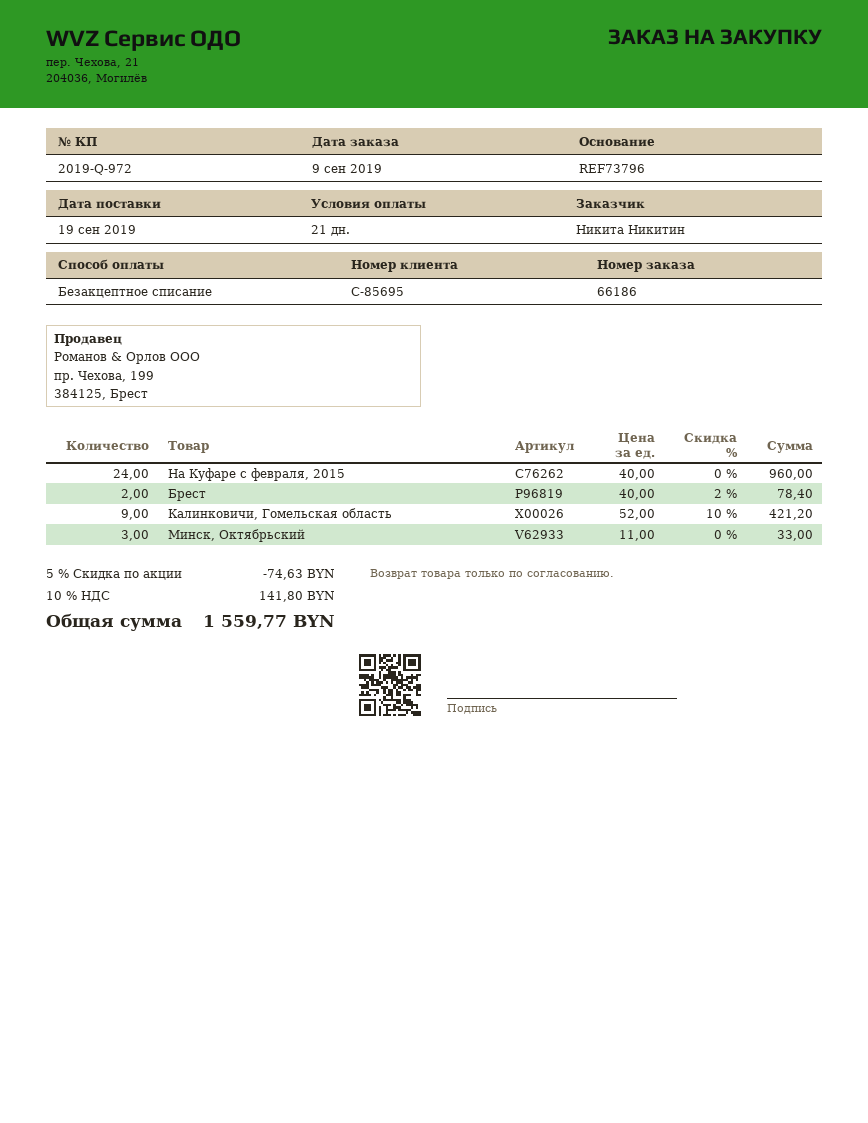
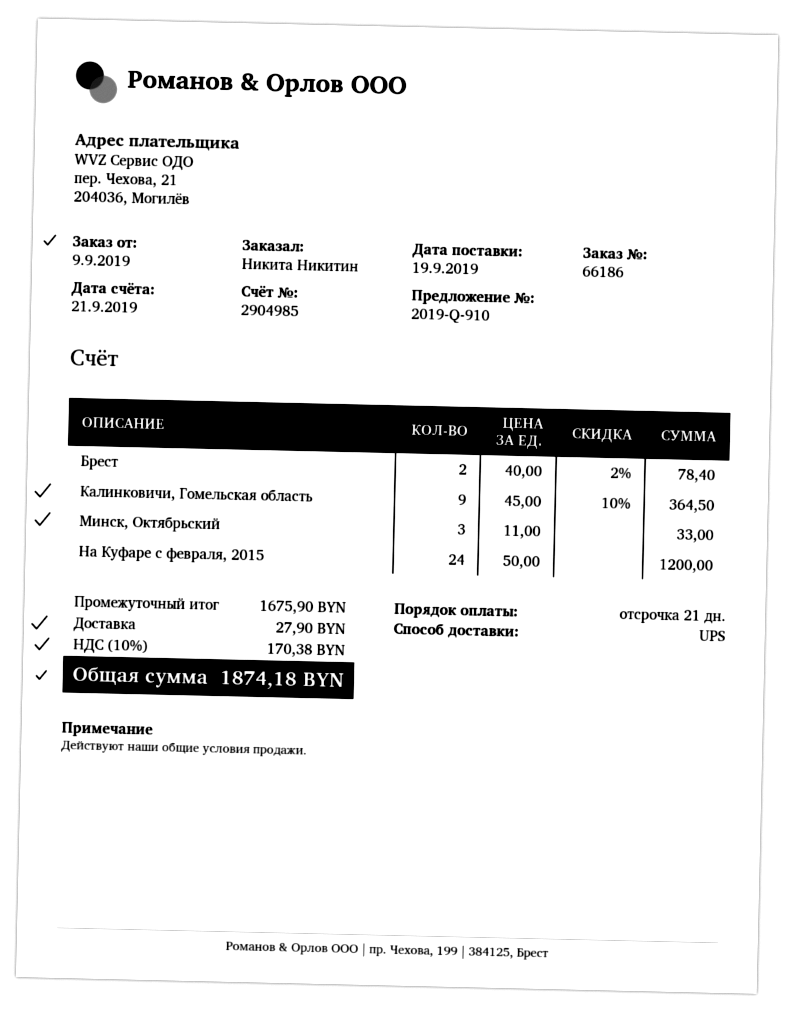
quote number: 2019-Q-972 -> 2019-Q-910
На Куфаре с февраля, 2015: 24 x 40.00 = 960.00 -> 24 x 50.00 = 1200.00
Калинковичи, Гомельская область: 9 x 52.00 - 10% = 421.20 -> 9 x 45.00 - 10% = 364.50
discount: 5% = 74.63 -> none
shipping: none -> 27.90
tax: 10% = 141.80 -> 10% = 170.38
total: 1559.77 -> 1874.18

